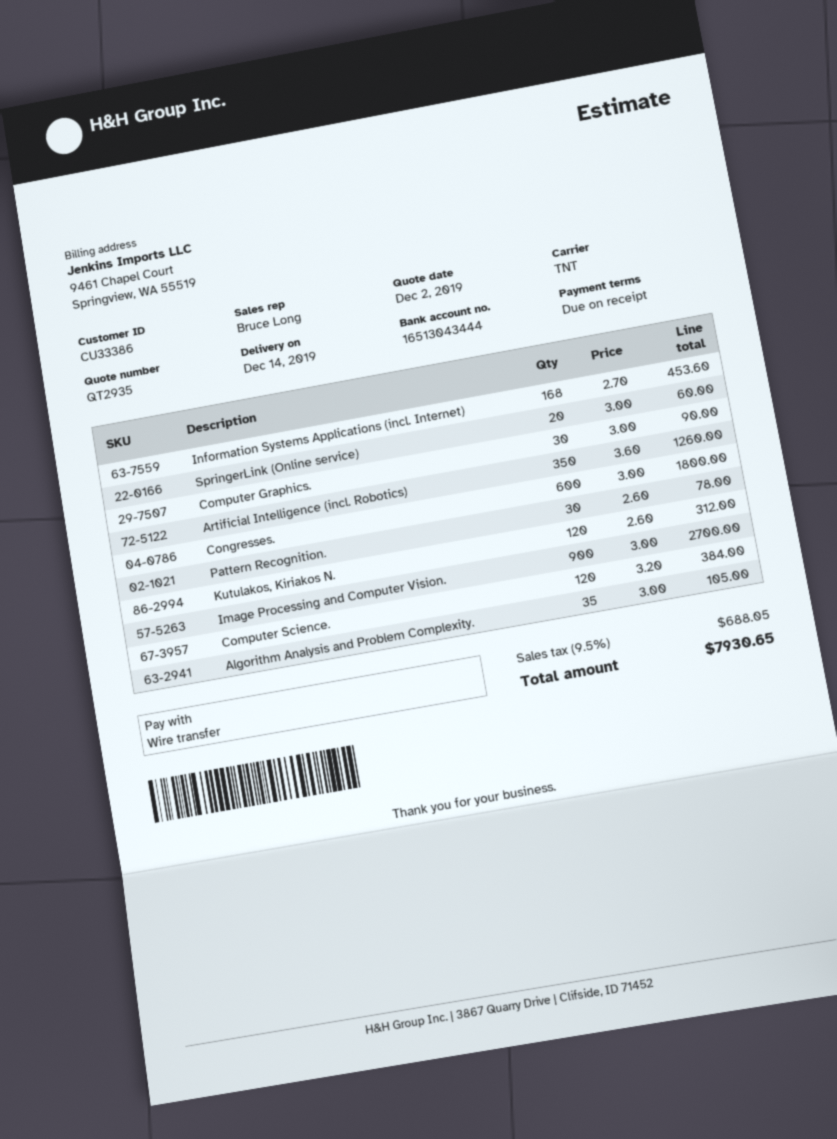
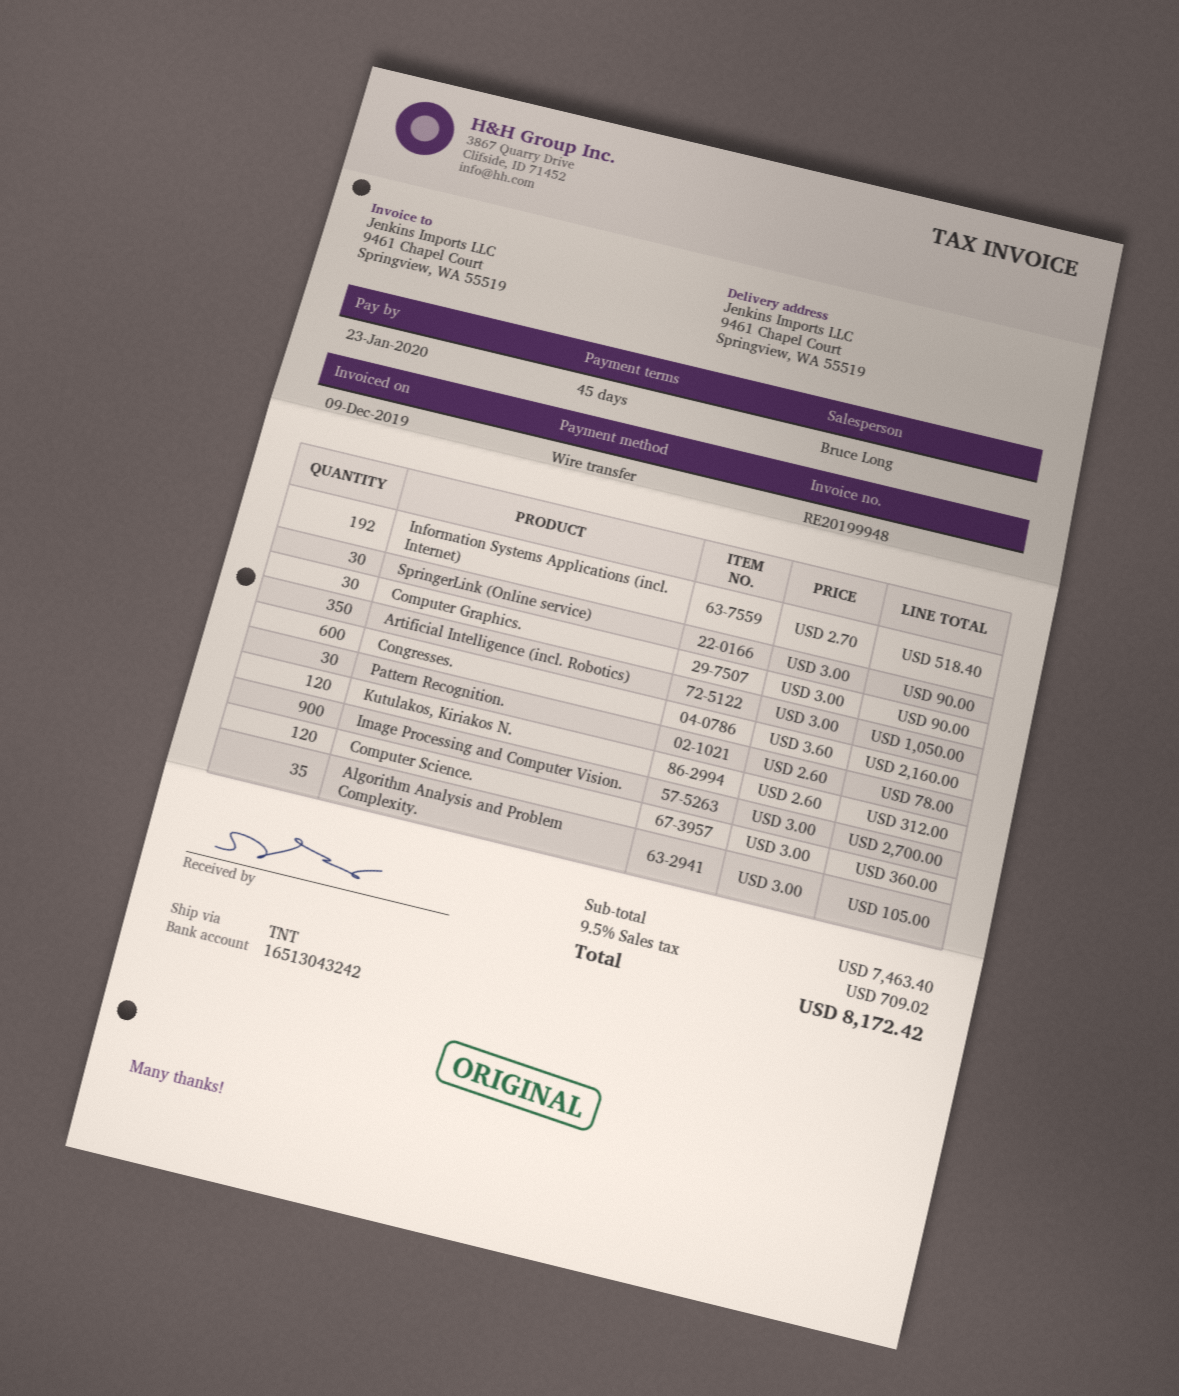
payment terms: on receipt -> 45 days
bank account: 16513043444 -> 16513043242
Information Systems Applications (incl. Internet): 168 x 2.70 = 453.60 -> 192 x 2.70 = 518.40
SpringerLink (Online service): 20 x 3.00 = 60.00 -> 30 x 3.00 = 90.00
Artificial Intelligence (incl. Robotics): 350 x 3.60 = 1260.00 -> 350 x 3.00 = 1050.00
Congresses.: 600 x 3.00 = 1800.00 -> 600 x 3.60 = 2160.00
Computer Science.: 120 x 3.20 = 384.00 -> 120 x 3.00 = 360.00
tax: 9.5% = 688.05 -> 9.5% = 709.02
total: 7930.65 -> 8172.42

